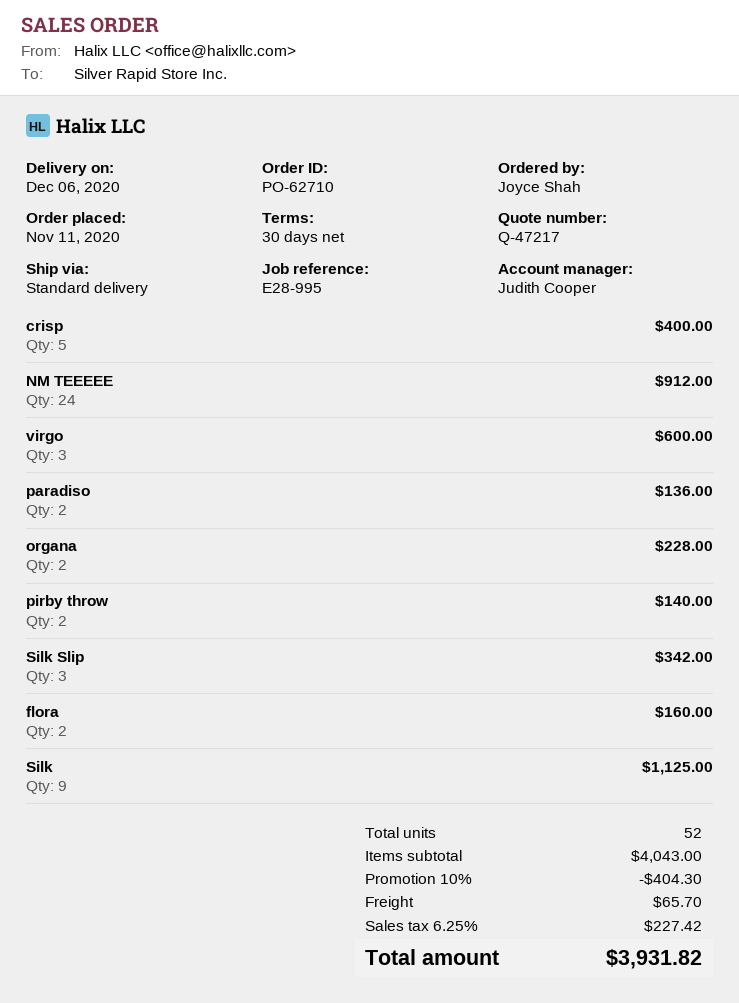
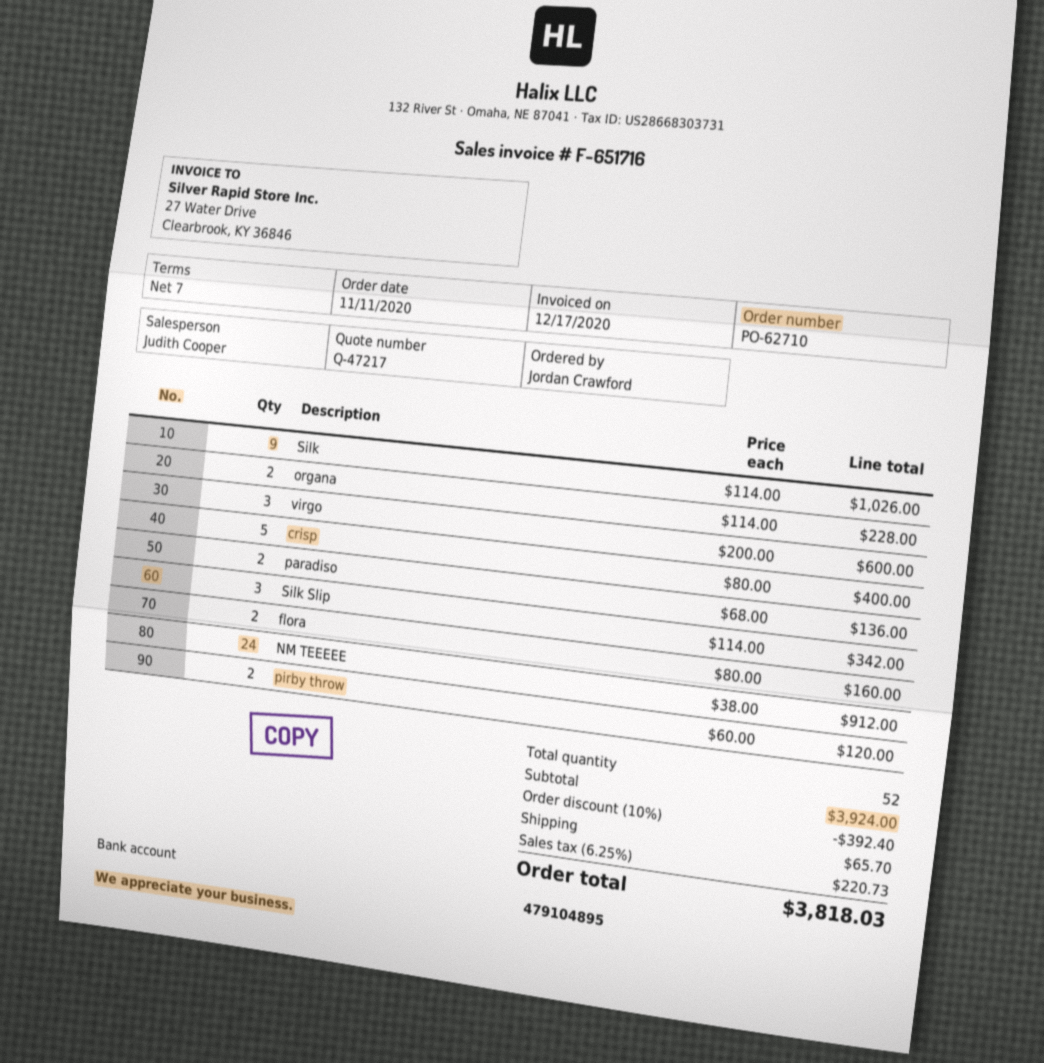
payment terms: 30 days -> 7 days
ordered by: Joyce Shah -> Jordan Crawford
pirby throw: 2 for 140.00 -> 2 for 120.00
Silk: 9 for 1125.00 -> 9 for 1026.00
subtotal: 4043.00 -> 3924.00
discount: 10% = 404.30 -> 10% = 392.40
tax: 6.25% = 227.42 -> 6.25% = 220.73
total: 3931.82 -> 3818.03

